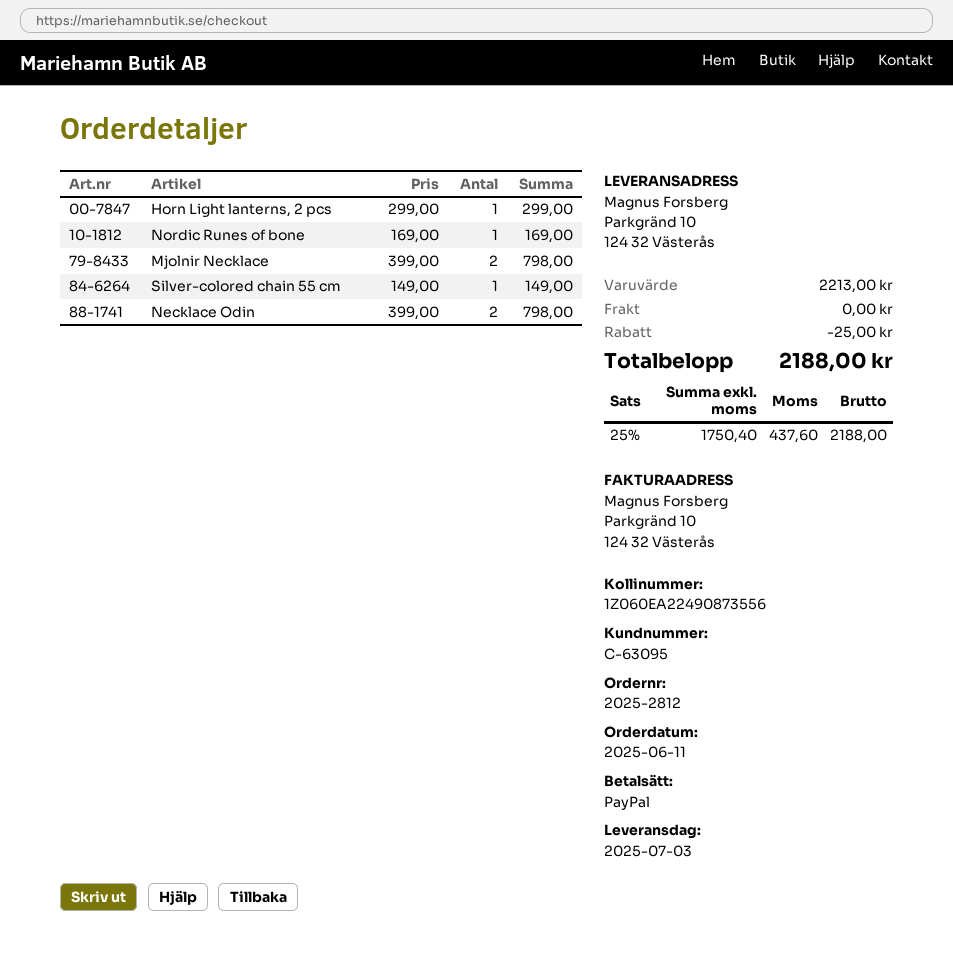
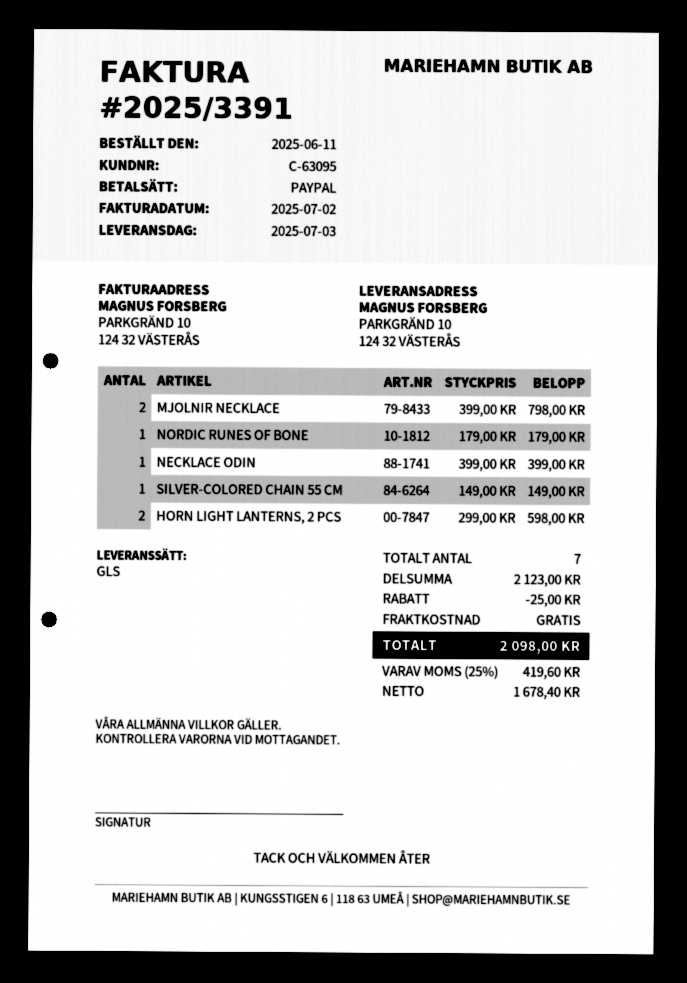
Horn Light lanterns, 2 pcs: 1 x 299.00 = 299.00 -> 2 x 299.00 = 598.00
Nordic Runes of bone: 1 x 169.00 = 169.00 -> 1 x 179.00 = 179.00
Necklace Odin: 2 x 399.00 = 798.00 -> 1 x 399.00 = 399.00
subtotal: 2213.00 -> 2123.00
net: 1750.40 -> 1678.40
tax: 25% = 437.60 -> 25% = 419.60
total: 2188.00 -> 2098.00

